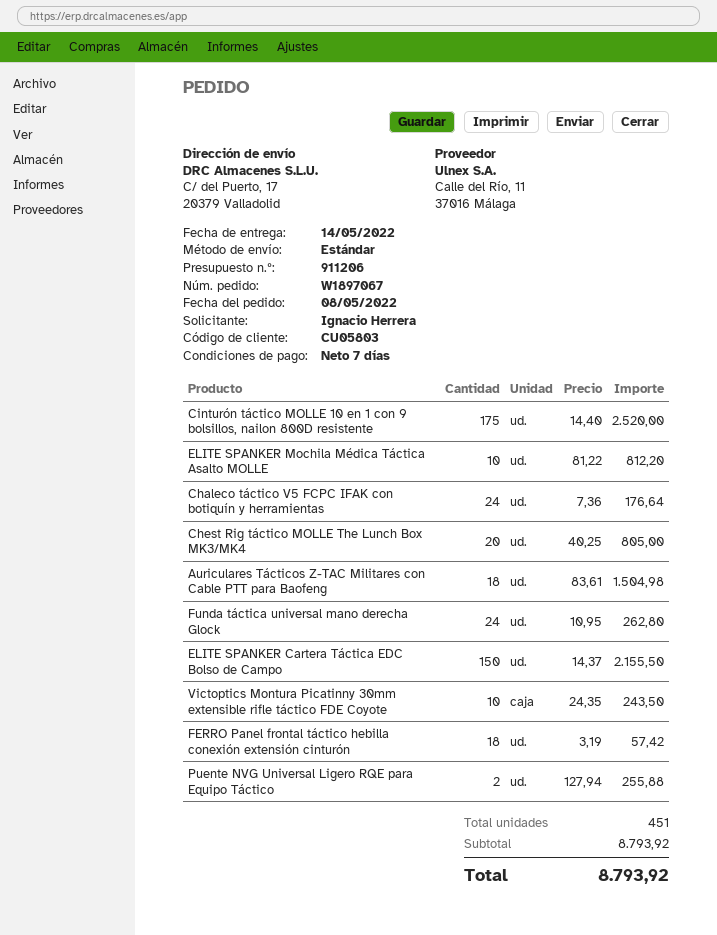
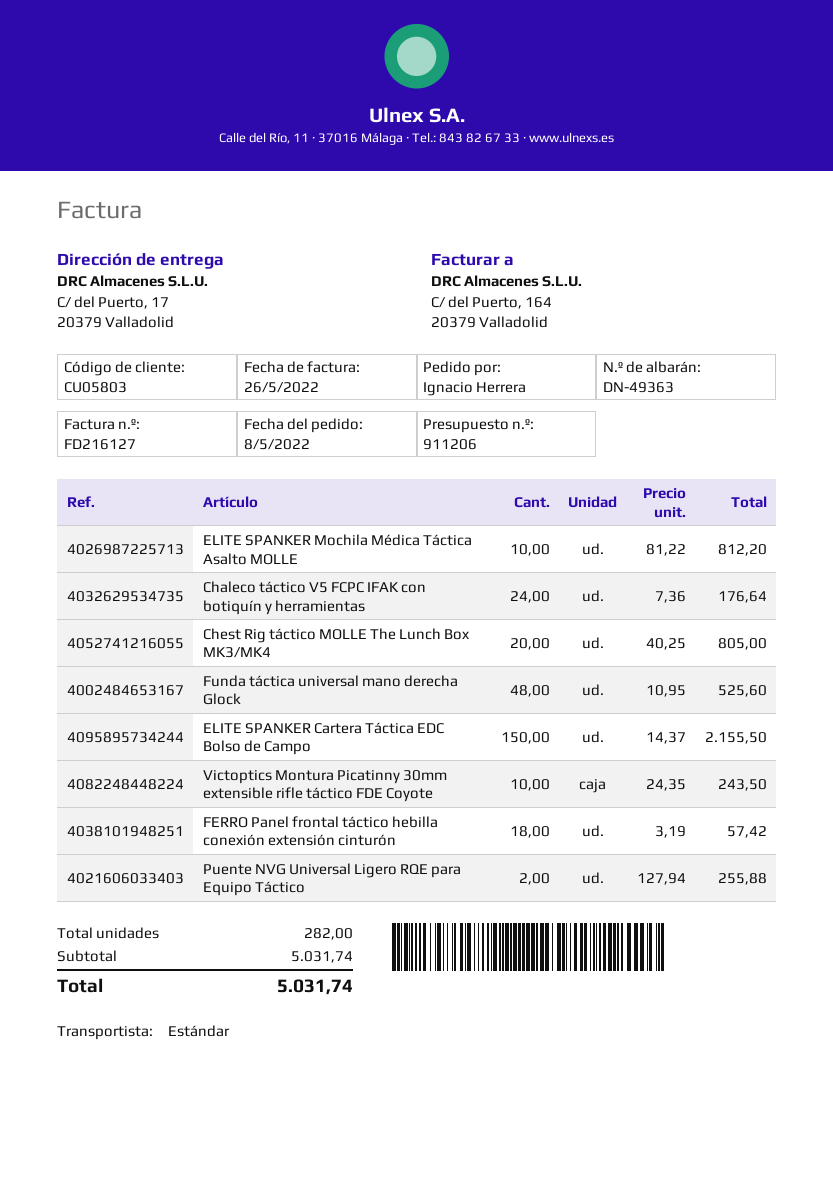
Cinturón táctico MOLLE 10 en 1 con 9 bolsillos, nailon 800D resistente: 175 x 14.40 = 2520.00 -> none
Auriculares Tácticos Z-TAC Militares con Cable PTT para Baofeng: 18 x 83.61 = 1504.98 -> none
Funda táctica universal mano derecha Glock: 24 x 10.95 = 262.80 -> 48 x 10.95 = 525.60
total quantity: 451 -> 282
subtotal: 8793.92 -> 5031.74
total: 8793.92 -> 5031.74

